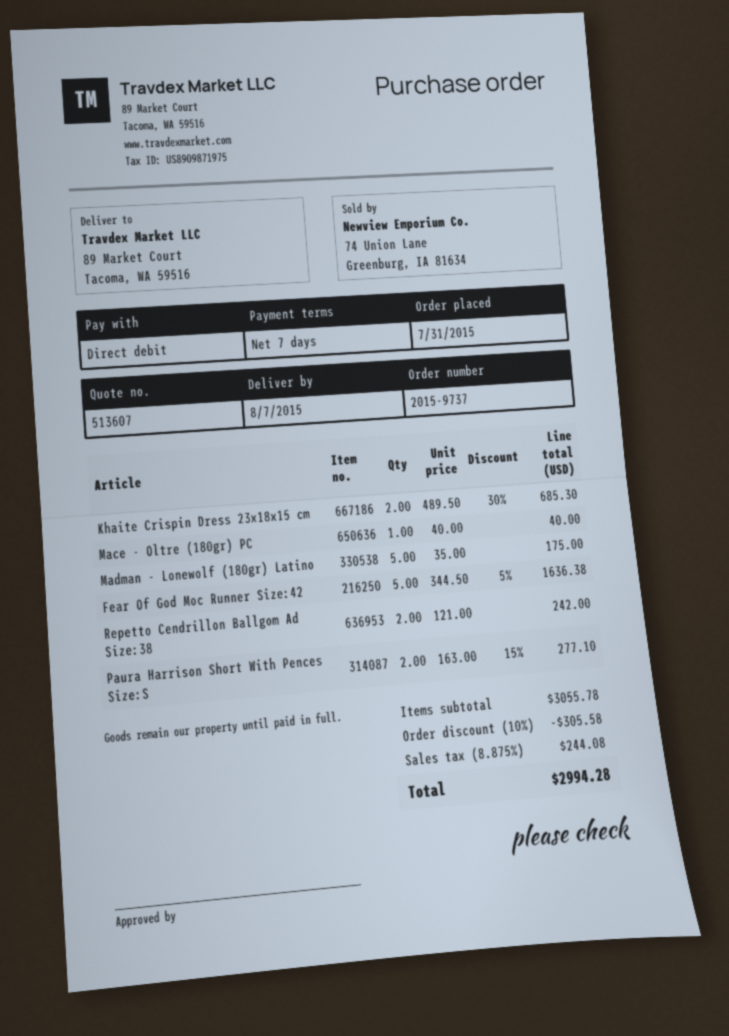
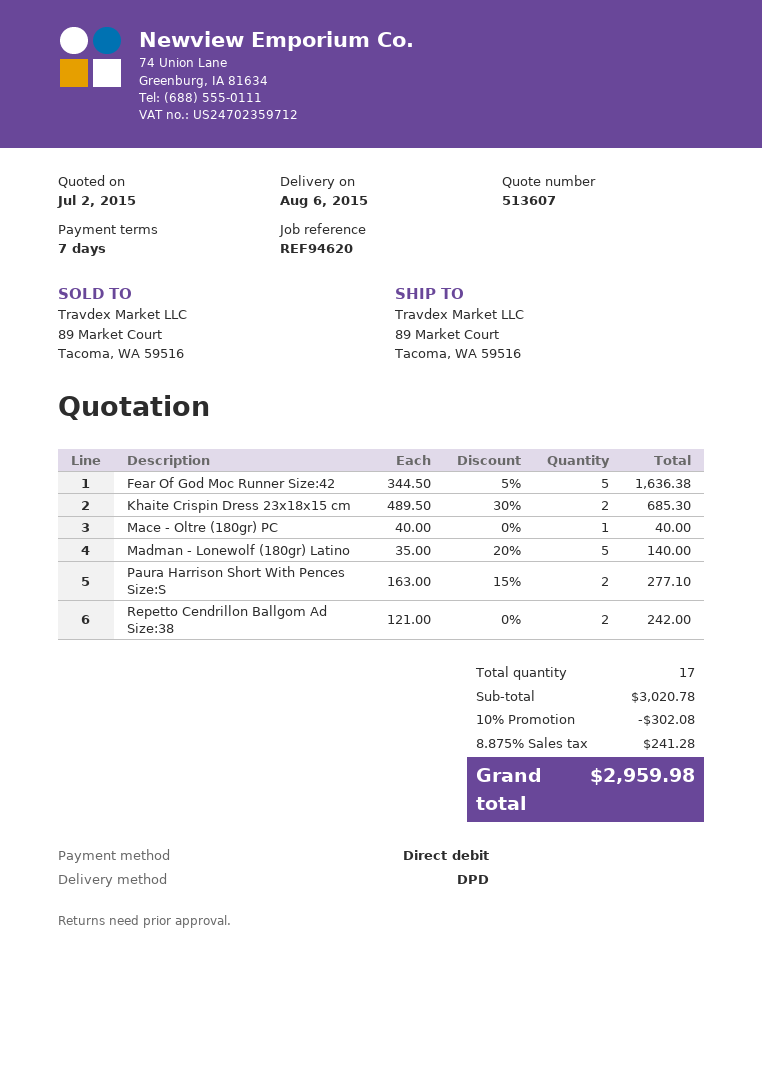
delivery date: 2015-08-07 -> 2015-08-06
Madman - Lonewolf (180gr) Latino: 5 x 35.00 = 175.00 -> 5 x 35.00 - 20% = 140.00
subtotal: 3055.78 -> 3020.78
discount: 10% = 305.58 -> 10% = 302.08
tax: 8.875% = 244.08 -> 8.875% = 241.28
total: 2994.28 -> 2959.98

